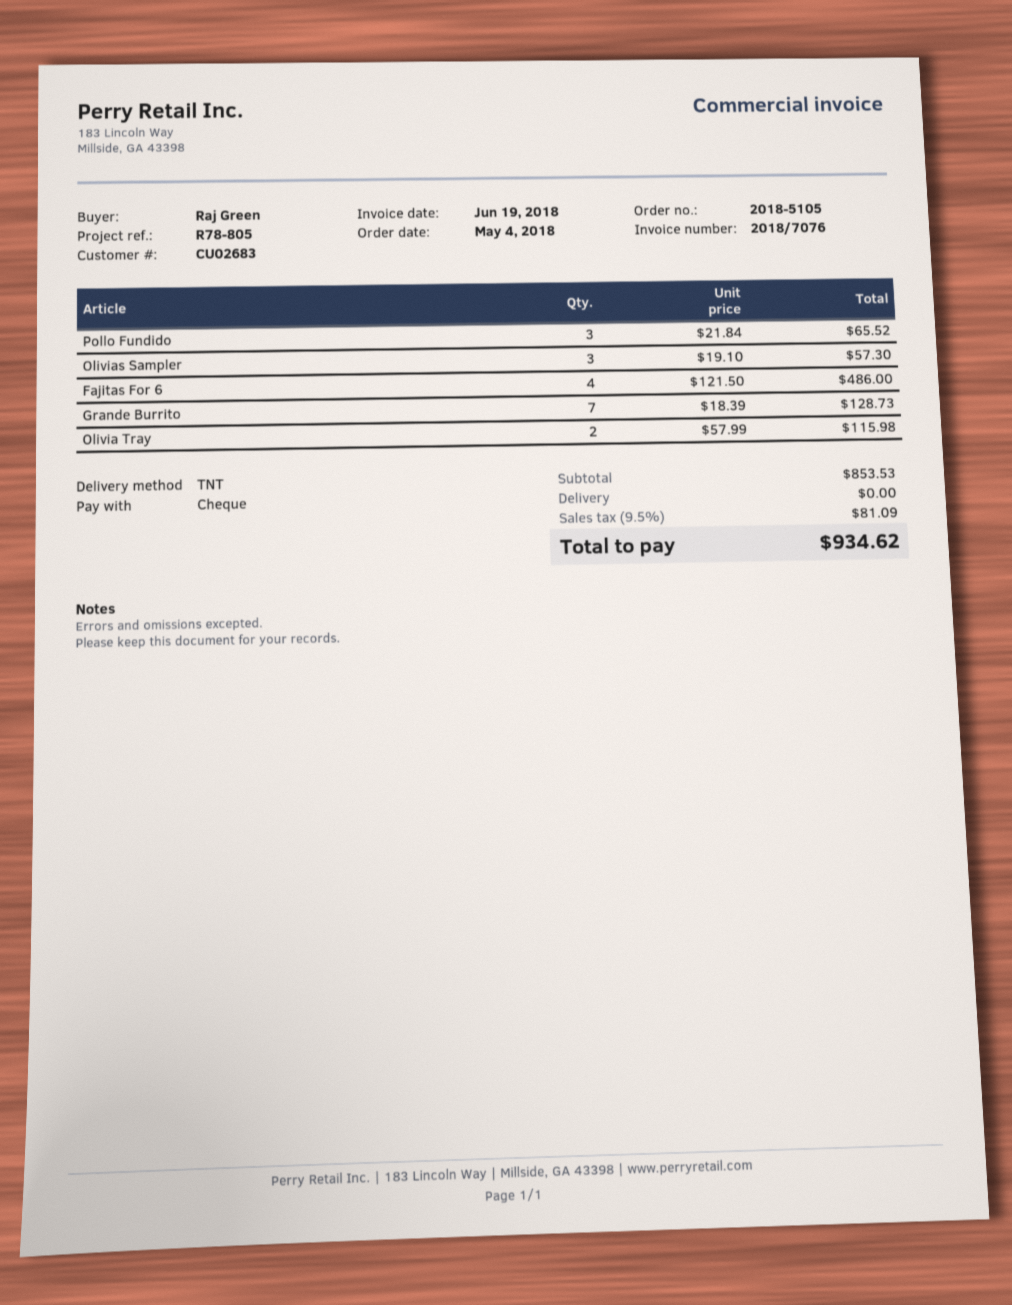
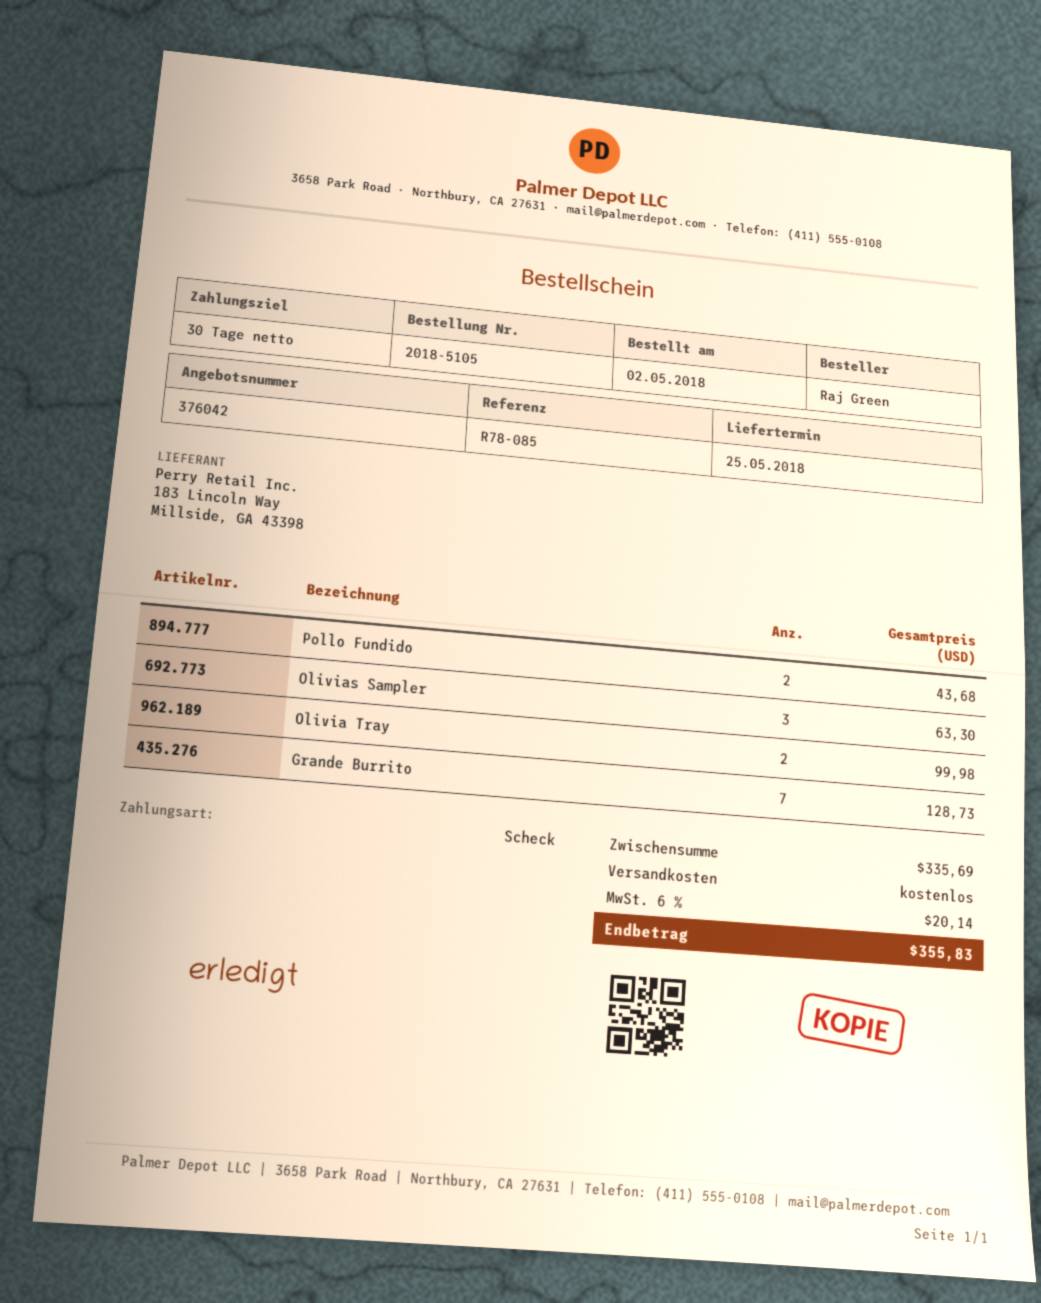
order date: 2018-05-04 -> 2018-05-02
reference: R78-805 -> R78-085
Pollo Fundido: 3 for 65.52 -> 2 for 43.68
Olivias Sampler: 3 for 57.30 -> 3 for 63.30
Fajitas For 6: 4 for 486.00 -> none
Olivia Tray: 2 for 115.98 -> 2 for 99.98
subtotal: 853.53 -> 335.69
tax: 9.5% = 81.09 -> 6% = 20.14
total: 934.62 -> 355.83

